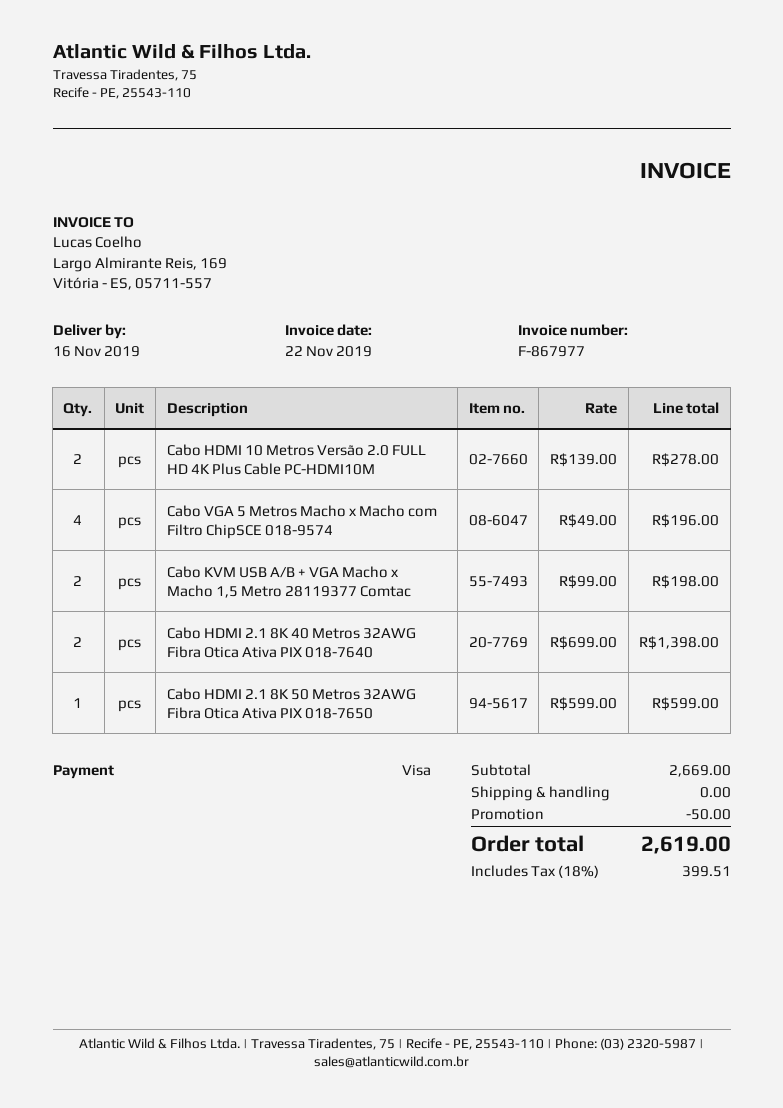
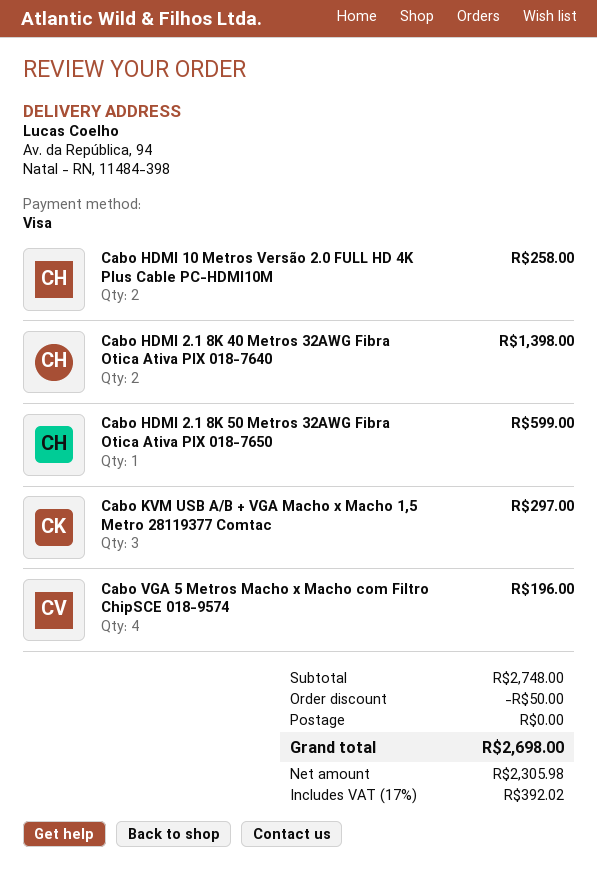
Cabo HDMI 10 Metros Versão 2.0 FULL HD 4K Plus Cable PC-HDMI10M: 2 for 278.00 -> 2 for 258.00
Cabo KVM USB A/B + VGA Macho x Macho 1,5 Metro 28119377 Comtac: 2 for 198.00 -> 3 for 297.00
subtotal: 2669.00 -> 2748.00
tax: 18% = 399.51 -> 17% = 392.02
total: 2619.00 -> 2698.00

